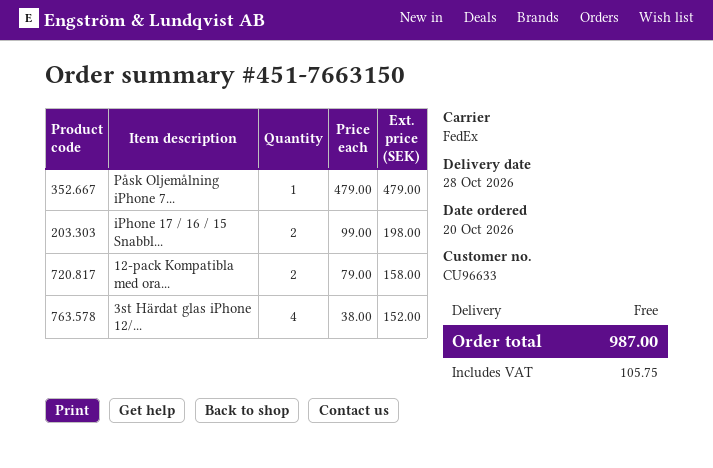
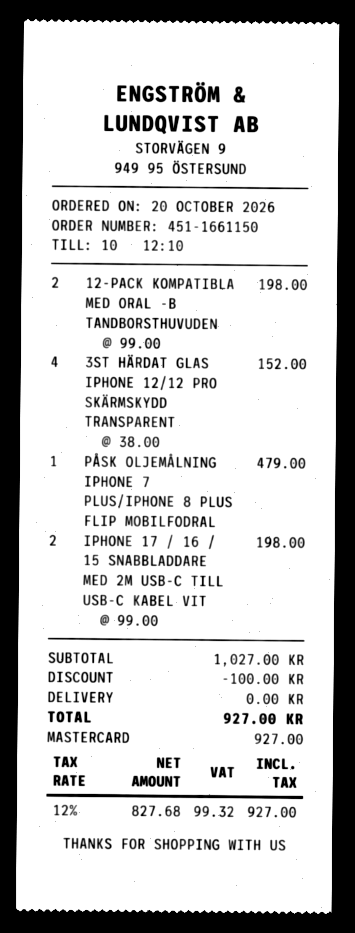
order number: 451-7663150 -> 451-1661150
12-pack Kompatibla med ora...: 2 x 79.00 = 158.00 -> 2 x 99.00 = 198.00
discount: none -> 100.00
tax: 105.75 -> 99.32
total: 987.00 -> 927.00

